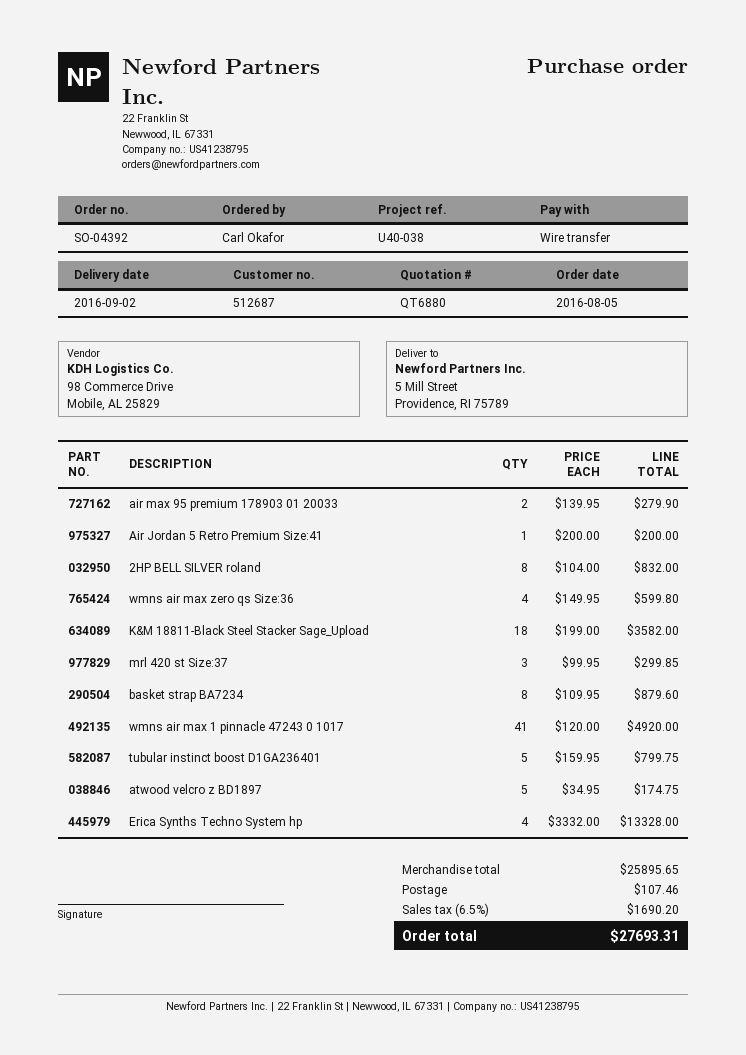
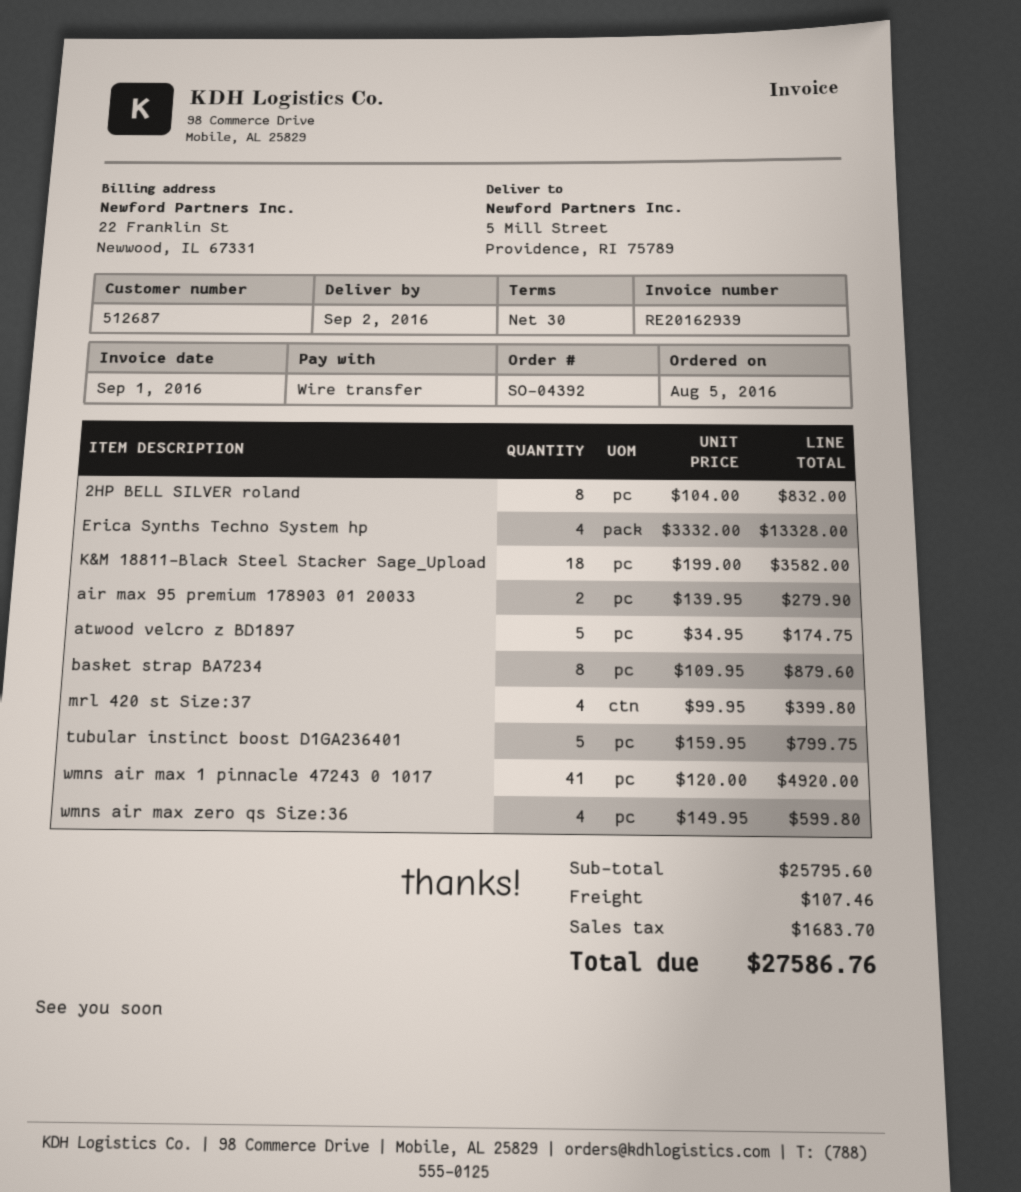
Air Jordan 5 Retro Premium Size:41: 1 x 200.00 = 200.00 -> none
mrl 420 st Size:37: 3 x 99.95 = 299.85 -> 4 x 99.95 = 399.80
subtotal: 25895.65 -> 25795.60
tax: 1690.20 -> 1683.70
total: 27693.31 -> 27586.76

